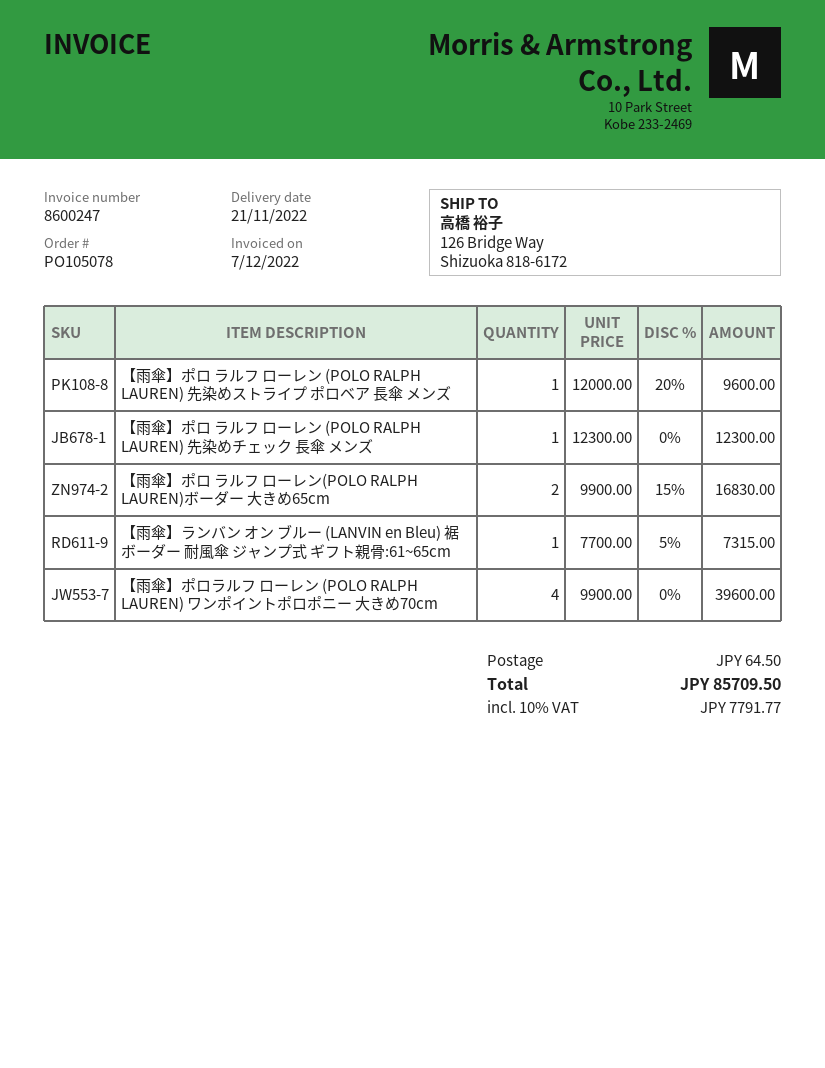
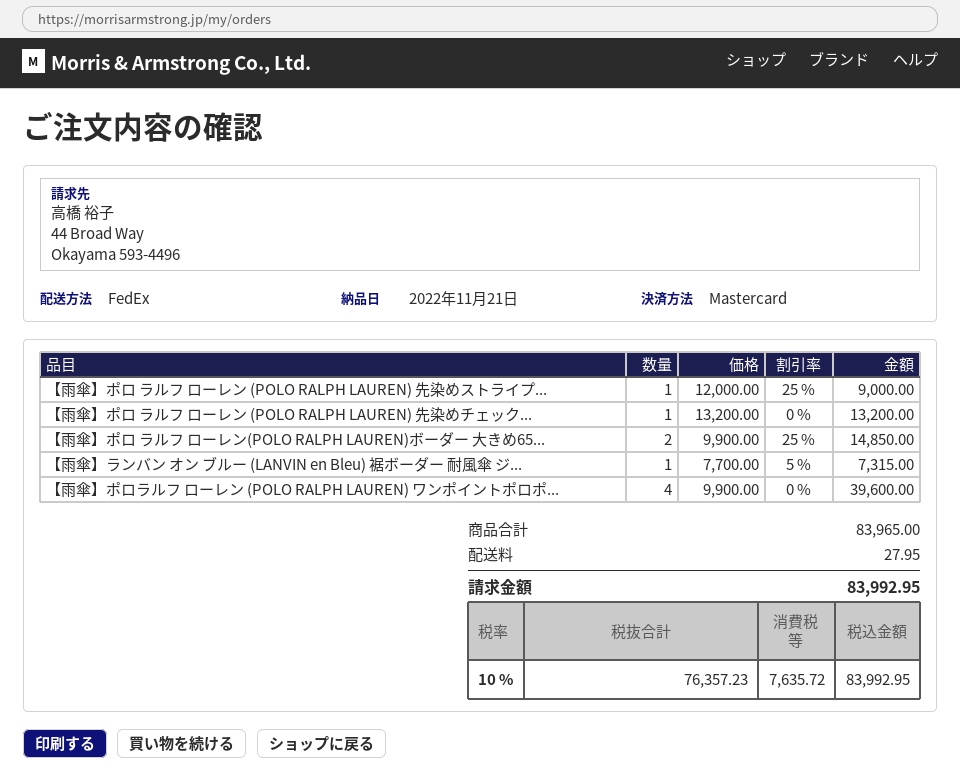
【雨傘】ポロ ラルフ ローレン (POLO RALPH LAUREN) 先染めストライプ ポロベア 長傘 メンズ: 1 x 12000.00 - 20% = 9600.00 -> 1 x 12000.00 - 25% = 9000.00
【雨傘】ポロ ラルフ ローレン (POLO RALPH LAUREN) 先染めチェック 長傘 メンズ: 1 x 12300.00 = 12300.00 -> 1 x 13200.00 = 13200.00
【雨傘】ポロ ラルフ ローレン(POLO RALPH LAUREN)ボーダー 大きめ65cm: 2 x 9900.00 - 15% = 16830.00 -> 2 x 9900.00 - 25% = 14850.00
shipping: 64.50 -> 27.95
tax: 10% = 7791.77 -> 10% = 7635.72
total: 85709.50 -> 83992.95

